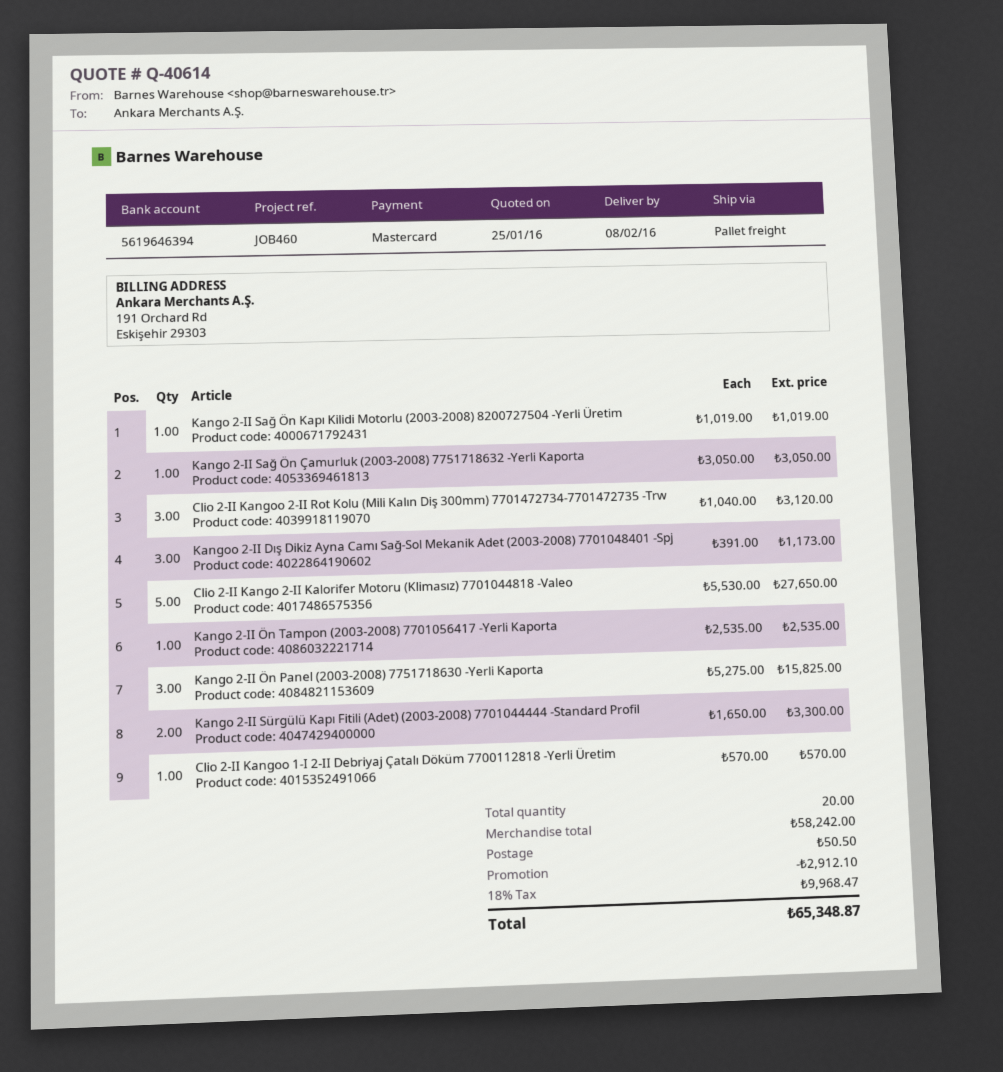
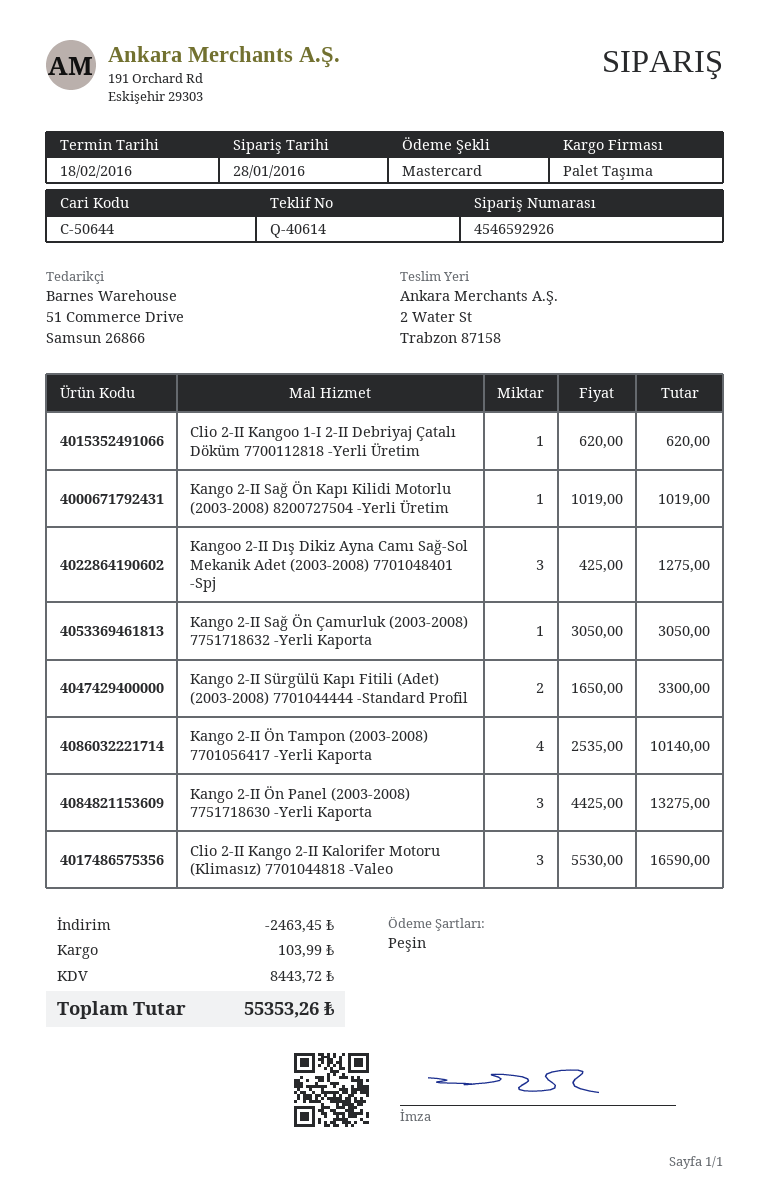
delivery date: 2016-02-08 -> 2016-02-18
Clio 2-II Kangoo 2-II Rot Kolu (Mili Kalın Diş 300mm) 7701472734-7701472735 -Trw: 3 x 1040.00 = 3120.00 -> none
Kangoo 2-II Dış Dikiz Ayna Camı Sağ-Sol Mekanik Adet (2003-2008) 7701048401 -Spj: 3 x 391.00 = 1173.00 -> 3 x 425.00 = 1275.00
Clio 2-II Kango 2-II Kalorifer Motoru (Klimasız) 7701044818 -Valeo: 5 x 5530.00 = 27650.00 -> 3 x 5530.00 = 16590.00
Kango 2-II Ön Tampon (2003-2008) 7701056417 -Yerli Kaporta: 1 x 2535.00 = 2535.00 -> 4 x 2535.00 = 10140.00
Kango 2-II Ön Panel (2003-2008) 7751718630 -Yerli Kaporta: 3 x 5275.00 = 15825.00 -> 3 x 4425.00 = 13275.00
Clio 2-II Kangoo 1-I 2-II Debriyaj Çatalı Döküm 7700112818 -Yerli Üretim: 1 x 570.00 = 570.00 -> 1 x 620.00 = 620.00
discount: 2912.10 -> 2463.45
shipping: 50.50 -> 103.99
tax: 9968.47 -> 8443.72
total: 65348.87 -> 55353.26

